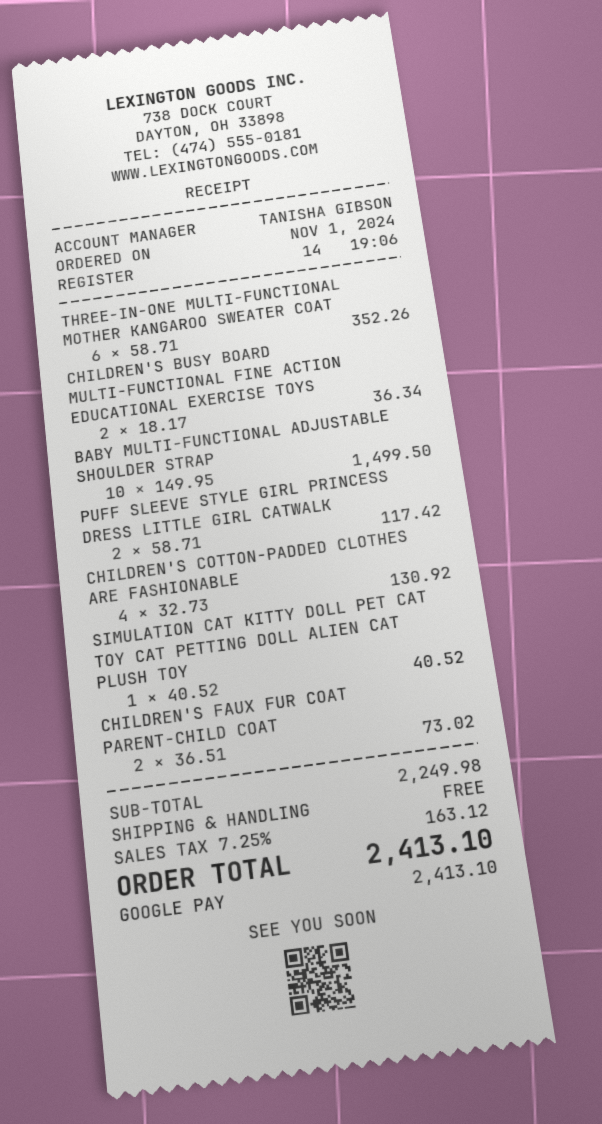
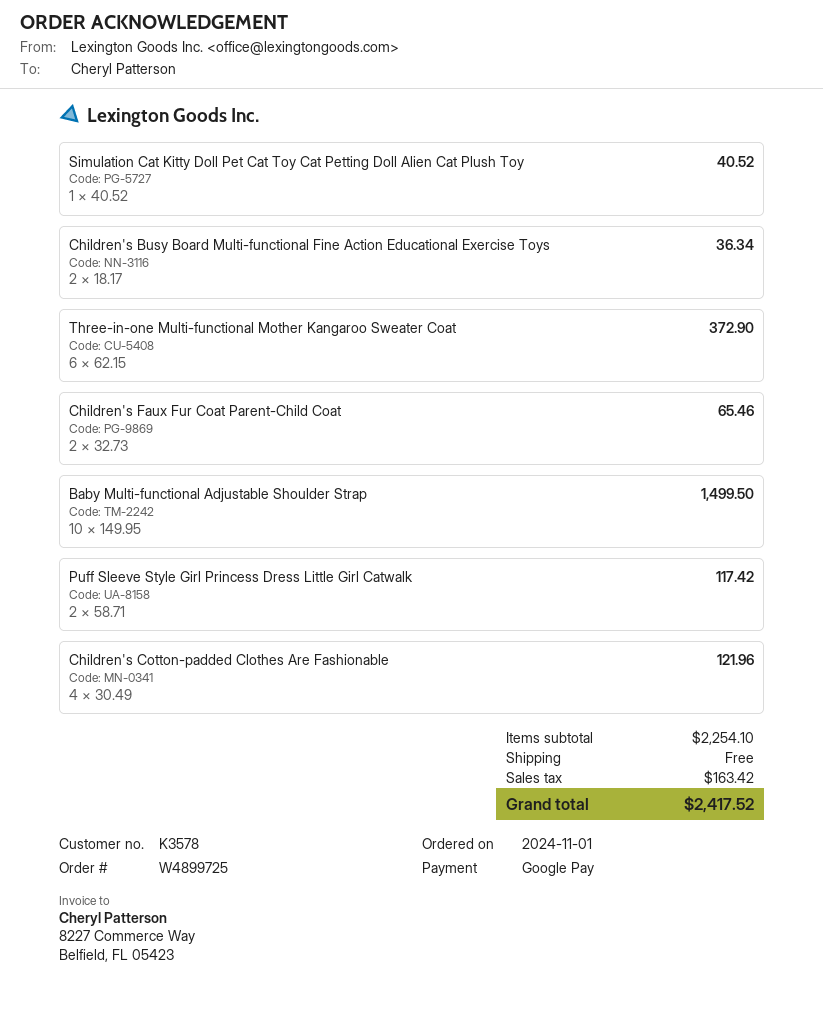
THREE-IN-ONE MULTI-FUNCTIONAL MOTHER KANGAROO SWEATER COAT: 6 x 58.71 = 352.26 -> 6 x 62.15 = 372.90
CHILDREN'S COTTON-PADDED CLOTHES ARE FASHIONABLE: 4 x 32.73 = 130.92 -> 4 x 30.49 = 121.96
CHILDREN'S FAUX FUR COAT PARENT-CHILD COAT: 2 x 36.51 = 73.02 -> 2 x 32.73 = 65.46
subtotal: 2249.98 -> 2254.10
tax: 163.12 -> 163.42
total: 2413.10 -> 2417.52

